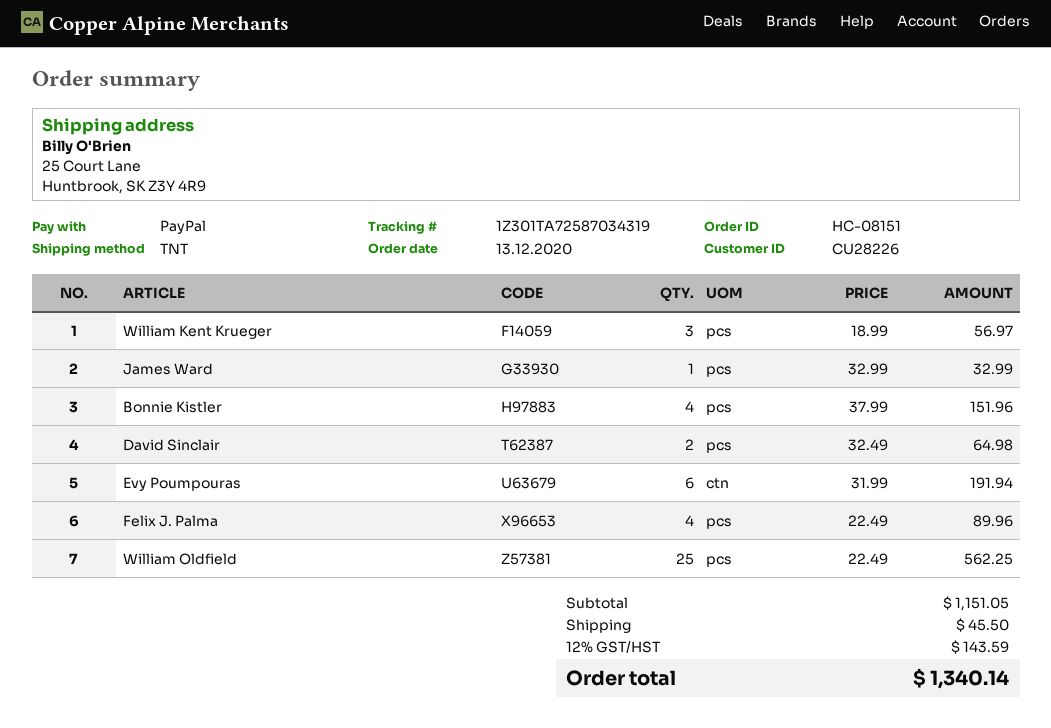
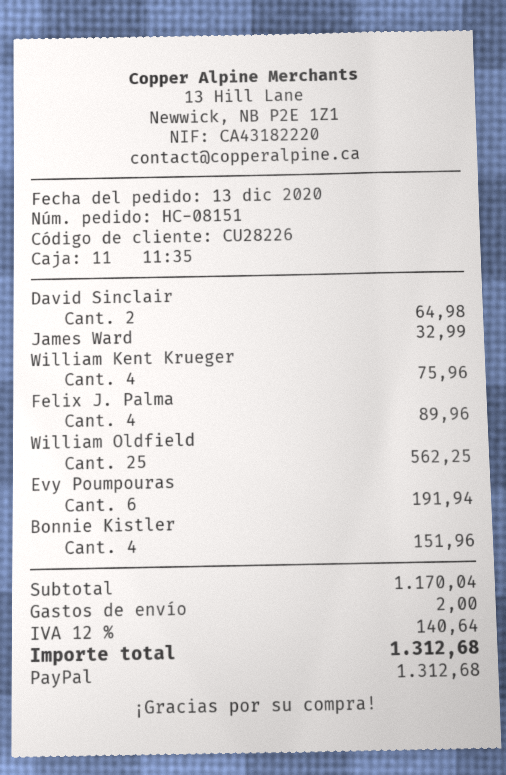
William Kent Krueger: 3 for 56.97 -> 4 for 75.96
subtotal: 1151.05 -> 1170.04
shipping: 45.50 -> 2.00
tax: 12% = 143.59 -> 12% = 140.64
total: 1340.14 -> 1312.68

